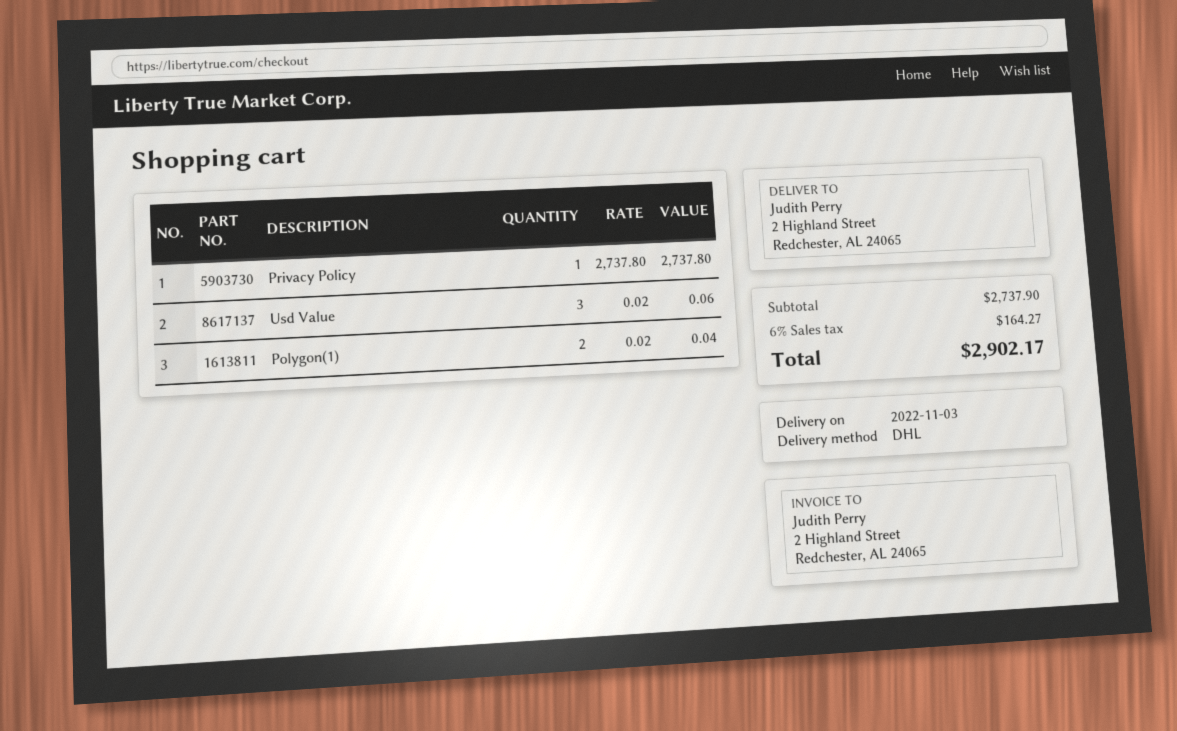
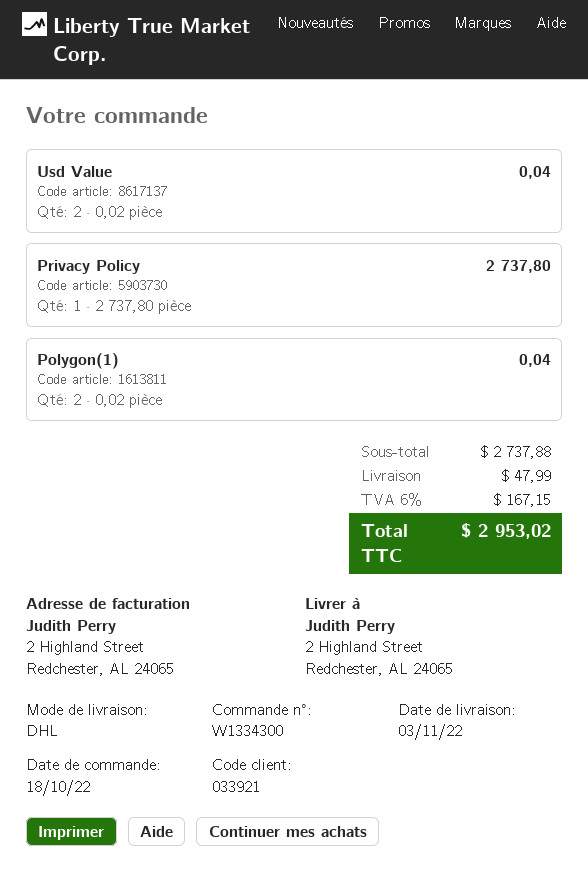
Usd Value: 3 x 0.02 = 0.06 -> 2 x 0.02 = 0.04
subtotal: 2737.90 -> 2737.88
shipping: none -> 47.99
tax: 6% = 164.27 -> 6% = 167.15
total: 2902.17 -> 2953.02

